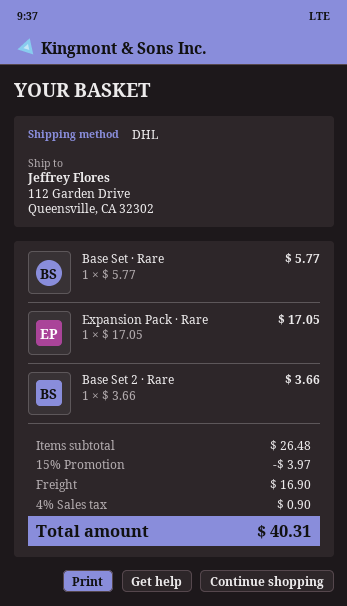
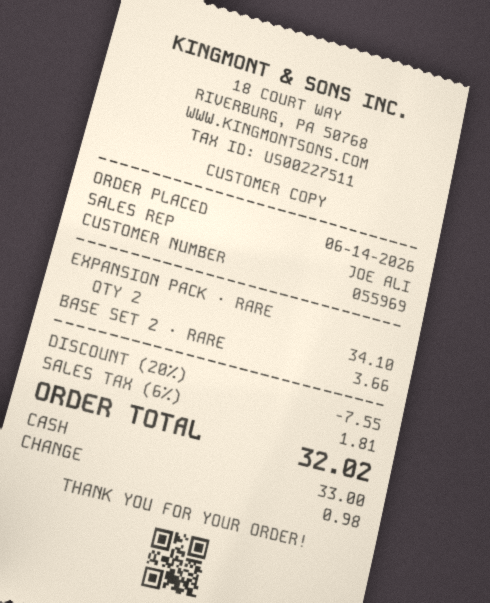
Base Set · Rare: 1 for 5.77 -> none
Expansion Pack · Rare: 1 for 17.05 -> 2 for 34.10
discount: 15% = 3.97 -> 20% = 7.55
shipping: 16.90 -> none
tax: 4% = 0.90 -> 6% = 1.81
total: 40.31 -> 32.02

